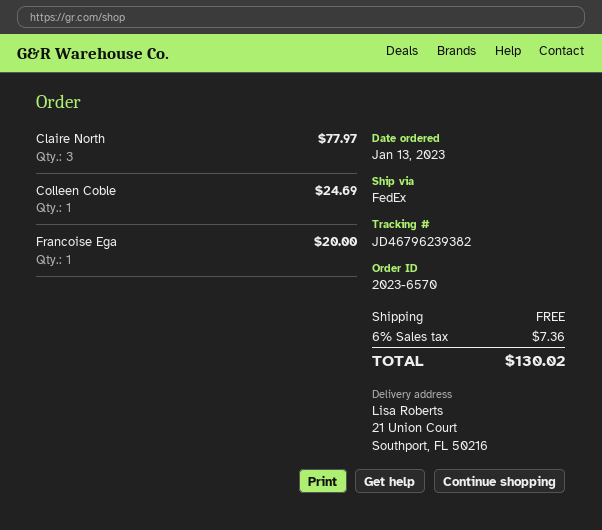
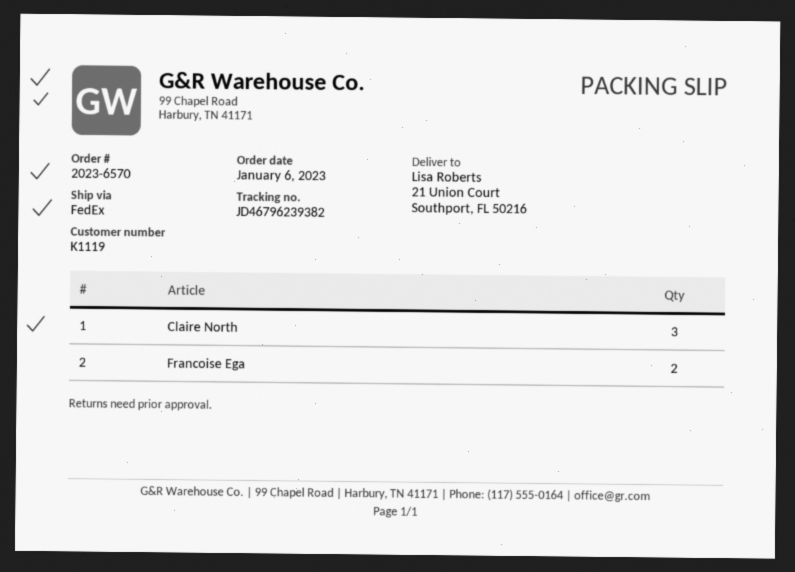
order date: 2023-01-13 -> 2023-01-06
Colleen Coble: 1 -> none
Francoise Ega: 1 -> 2

